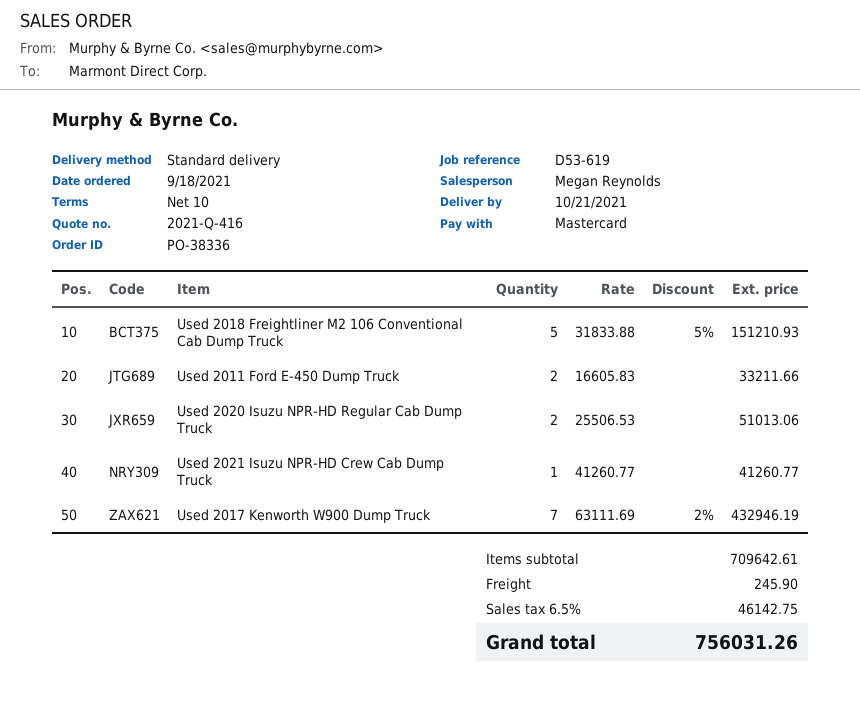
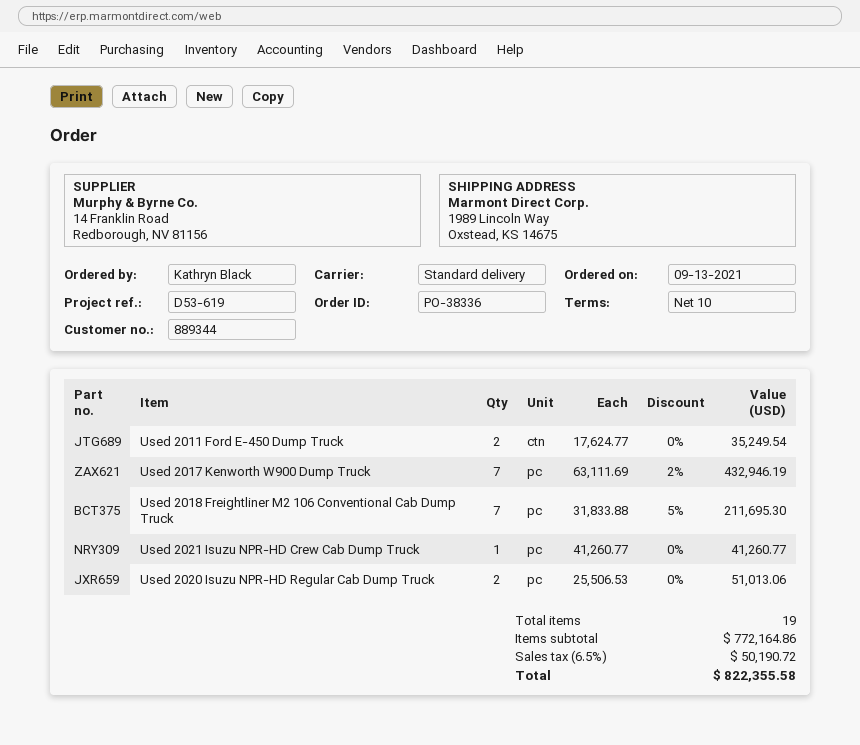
order date: 2021-09-18 -> 2021-09-13
Used 2018 Freightliner M2 106 Conventional Cab Dump Truck: 5 x 31833.88 - 5% = 151210.93 -> 7 x 31833.88 - 5% = 211695.30
Used 2011 Ford E-450 Dump Truck: 2 x 16605.83 = 33211.66 -> 2 x 17624.77 = 35249.54
subtotal: 709642.61 -> 772164.86
shipping: 245.90 -> none
tax: 6.5% = 46142.75 -> 6.5% = 50190.72
total: 756031.26 -> 822355.58

